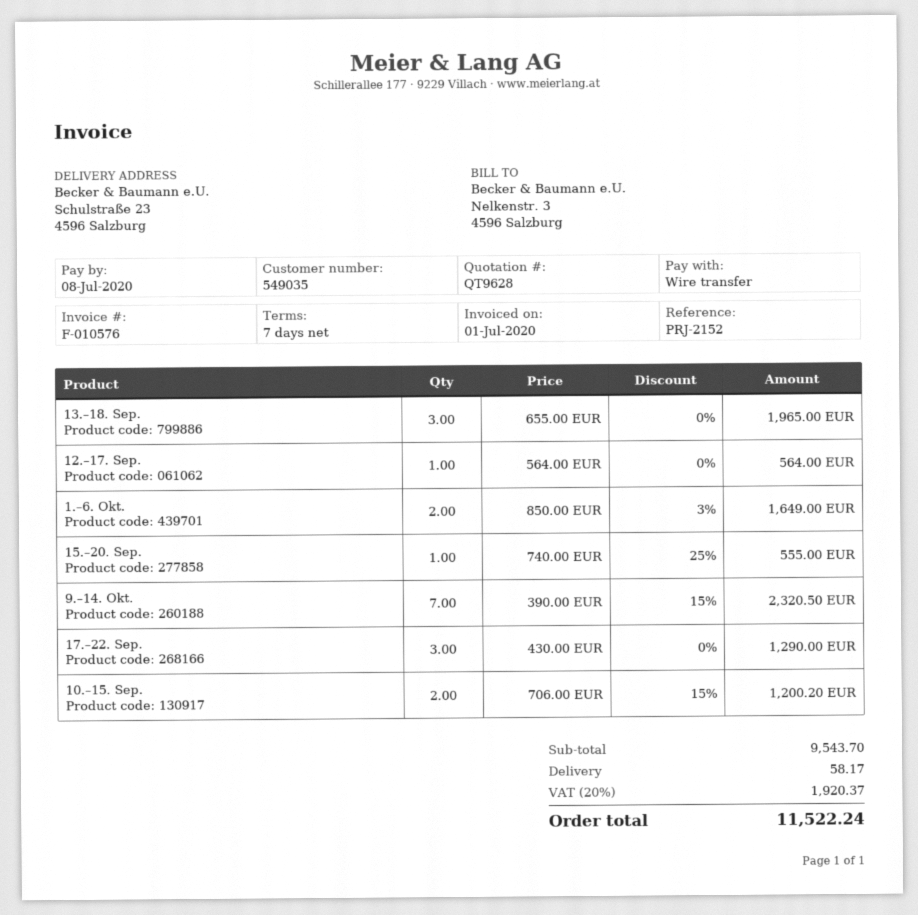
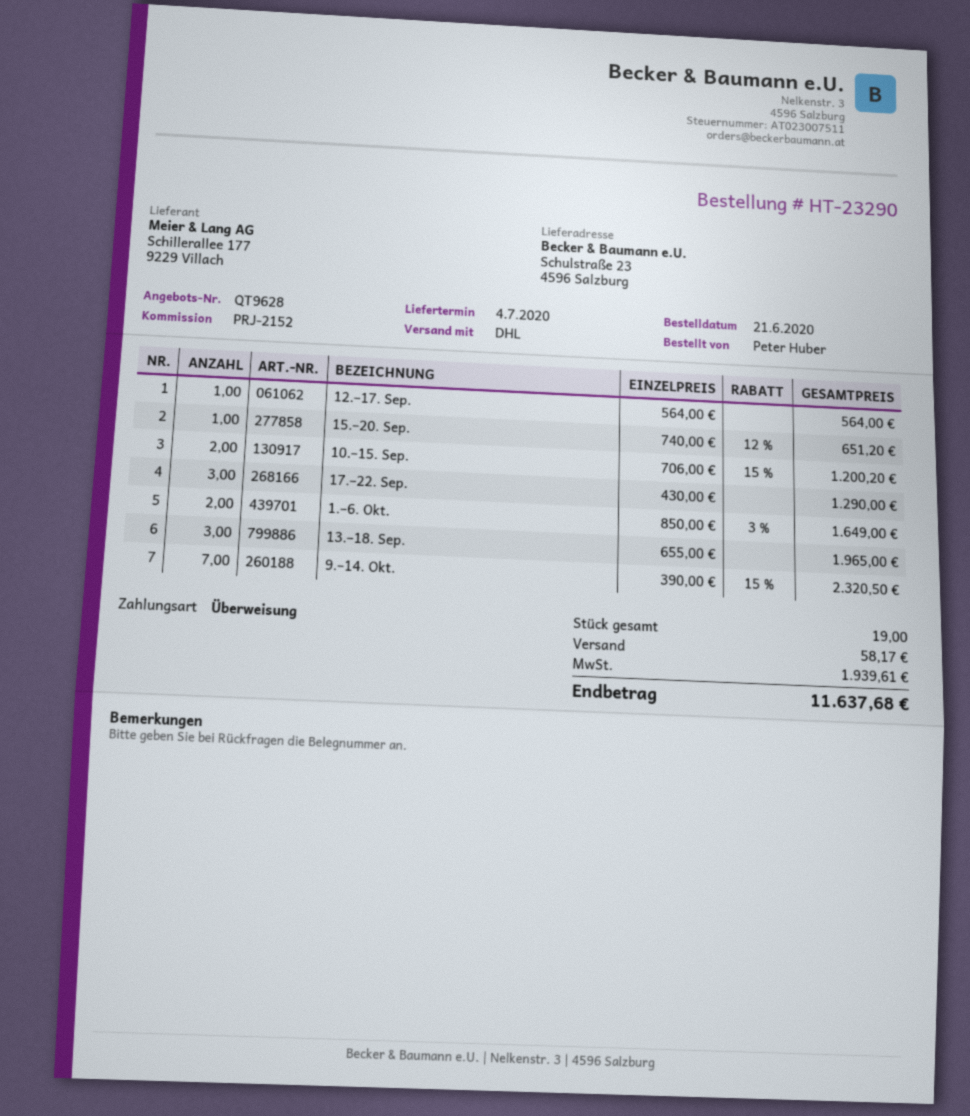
15.–20. Sep.: 1 x 740.00 - 25% = 555.00 -> 1 x 740.00 - 12% = 651.20
tax: 1920.37 -> 1939.61
total: 11522.24 -> 11637.68

